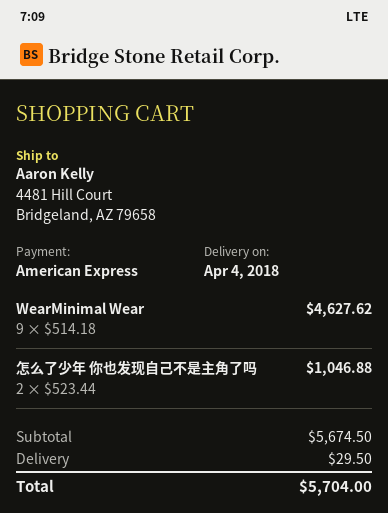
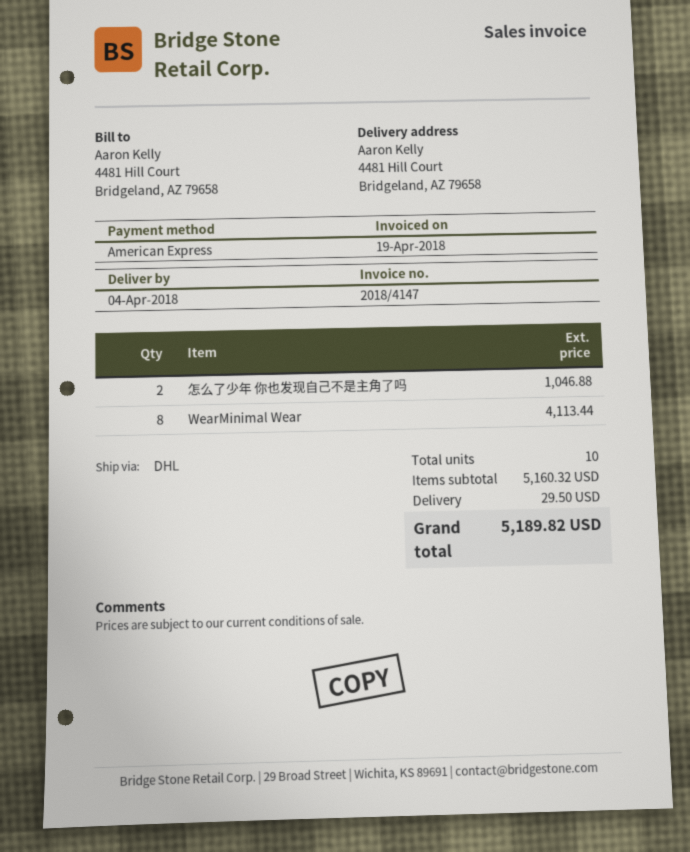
WearMinimal Wear: 9 for 4627.62 -> 8 for 4113.44
subtotal: 5674.50 -> 5160.32
total: 5704.00 -> 5189.82

